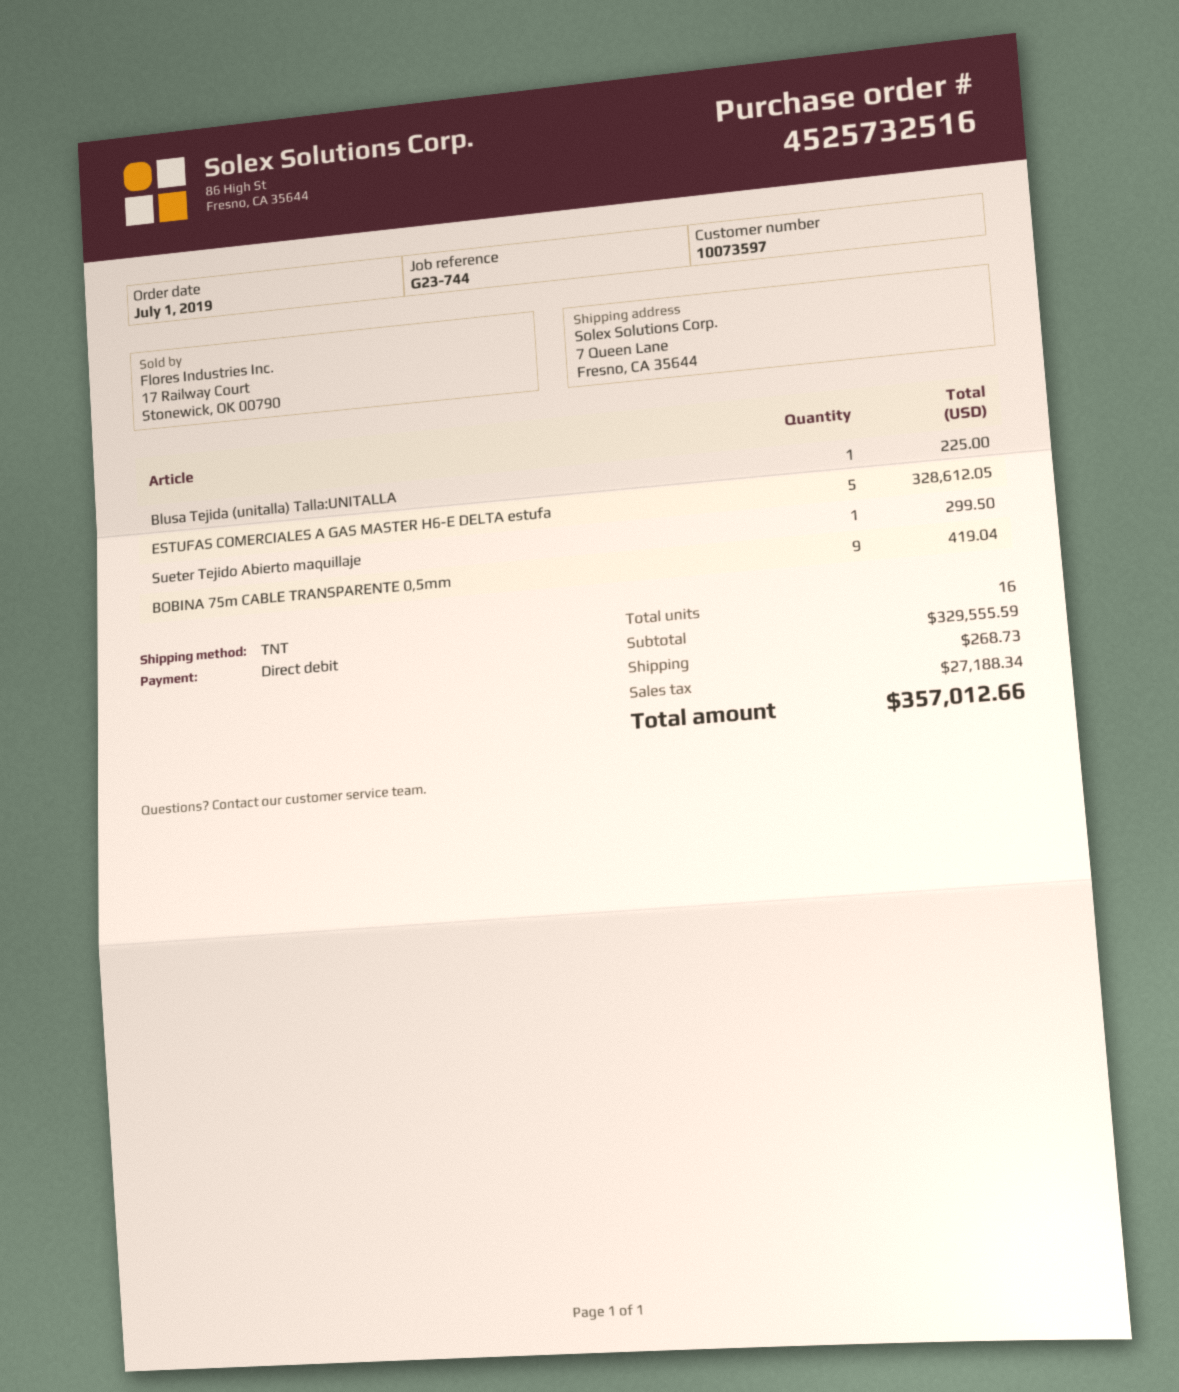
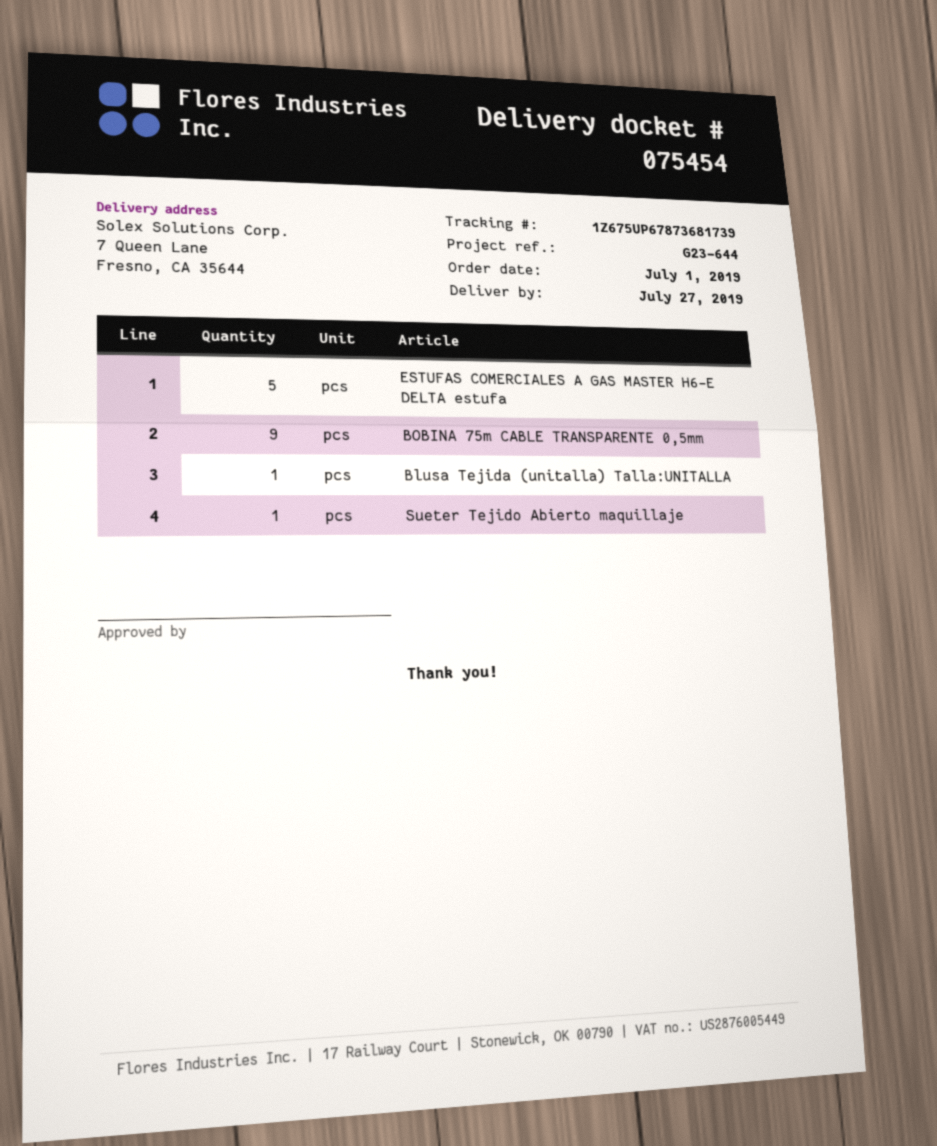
reference: G23-744 -> G23-644

